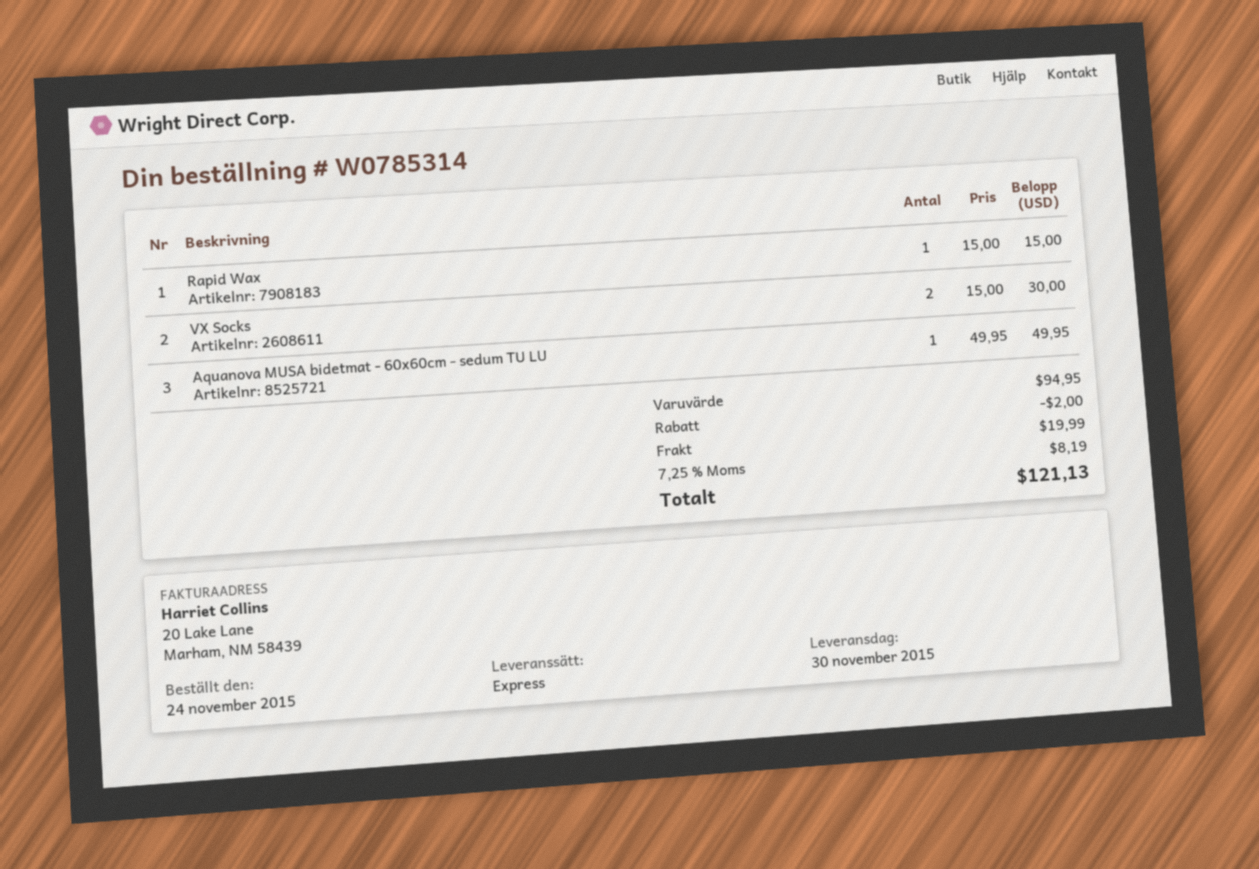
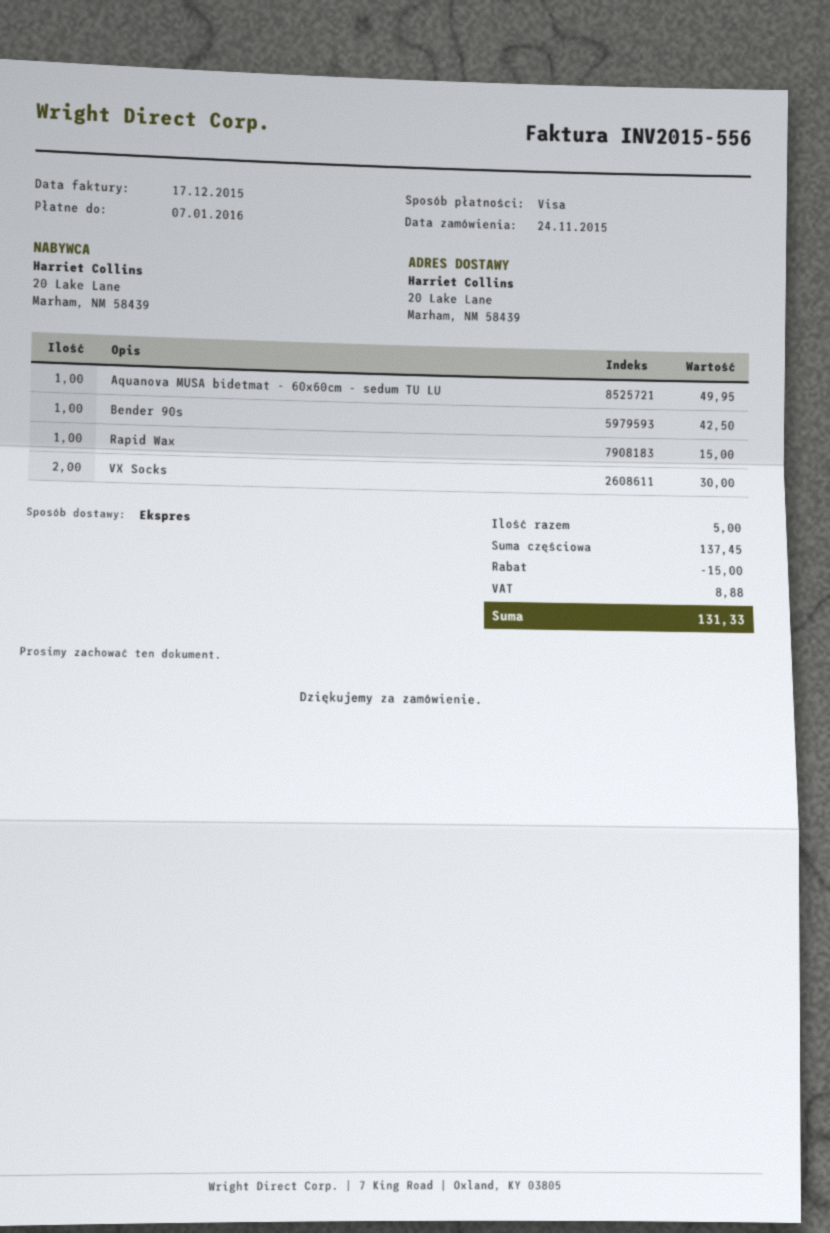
Bender 90s: none -> 1 for 42.50
subtotal: 94.95 -> 137.45
discount: 2.00 -> 15.00
shipping: 19.99 -> none
tax: 8.19 -> 8.88
total: 121.13 -> 131.33

